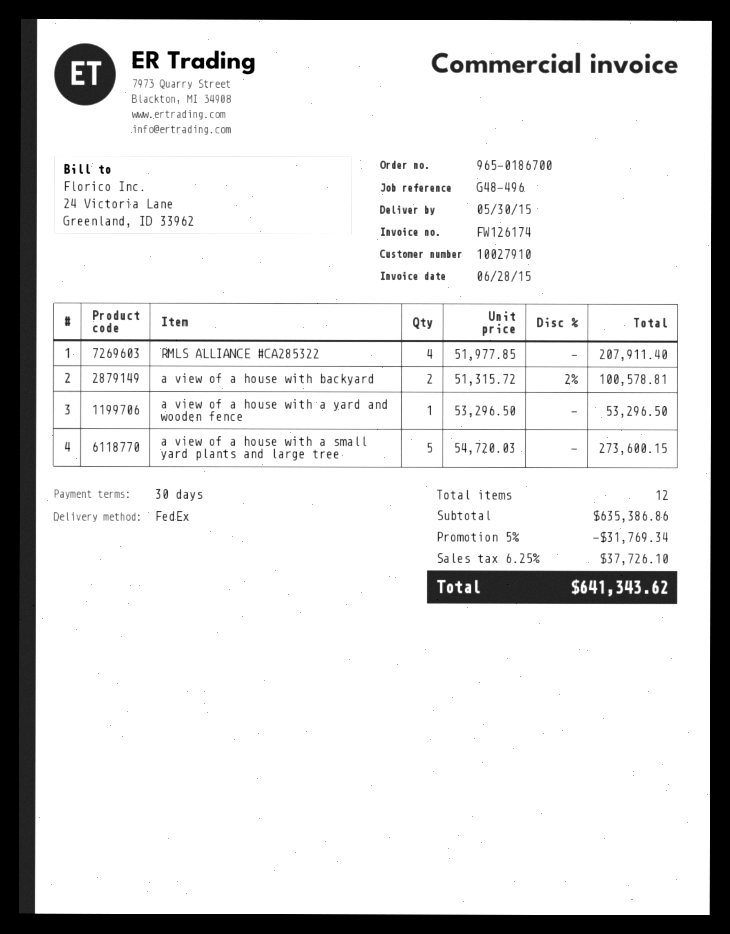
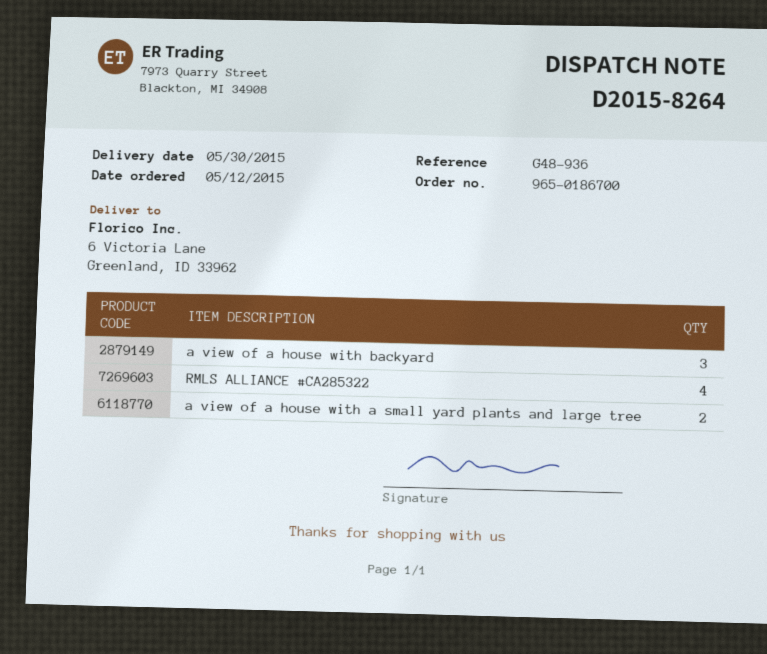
reference: G48-496 -> G48-936
a view of a house with backyard: 2 -> 3
a view of a house with a yard and wooden fence: 1 -> none
a view of a house with a small yard plants and large tree: 5 -> 2

